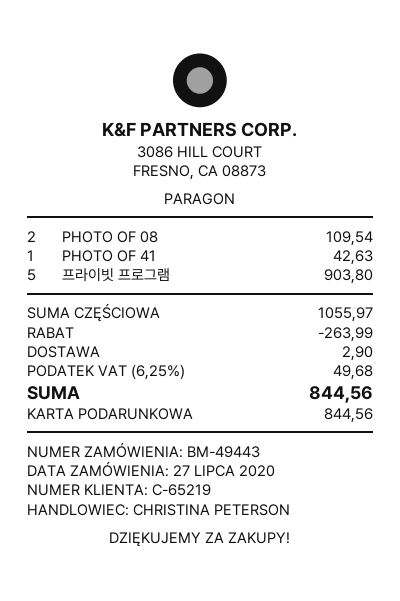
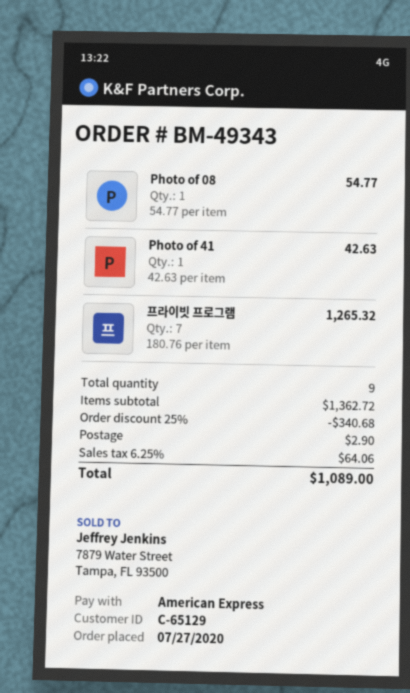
order number: BM-49443 -> BM-49343
customer number: C-65219 -> C-65129
payment method: gift card -> American Express
PHOTO OF 08: 2 for 109.54 -> 1 for 54.77
프라이빗 프로그램: 5 for 903.80 -> 7 for 1265.32
subtotal: 1055.97 -> 1362.72
discount: 263.99 -> 340.68
tax: 6.25% = 49.68 -> 6.25% = 64.06
total: 844.56 -> 1089.00

